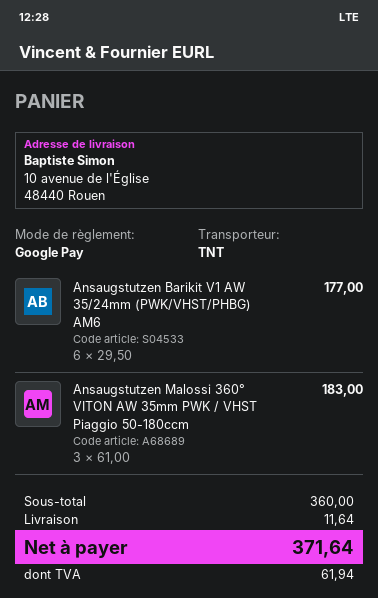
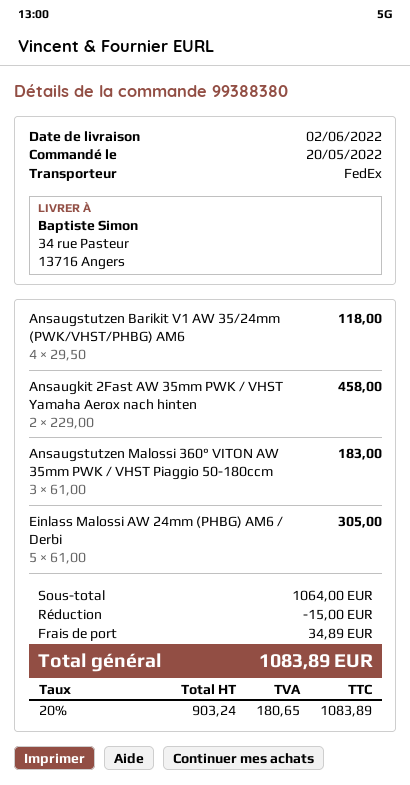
shipping method: TNT -> FedEx
ship to: 10 avenue de l'Église, 48440 Rouen -> 34 rue Pasteur, 13716 Angers
Ansaugstutzen Barikit V1 AW 35/24mm (PWK/VHST/PHBG) AM6: 6 x 29.50 = 177.00 -> 4 x 29.50 = 118.00
Ansaugkit 2Fast AW 35mm PWK / VHST Yamaha Aerox nach hinten: none -> 2 x 229.00 = 458.00
Einlass Malossi AW 24mm (PHBG) AM6 / Derbi: none -> 5 x 61.00 = 305.00
subtotal: 360.00 -> 1064.00
discount: none -> 15.00
shipping: 11.64 -> 34.89
tax: 61.94 -> 180.65
total: 371.64 -> 1083.89

